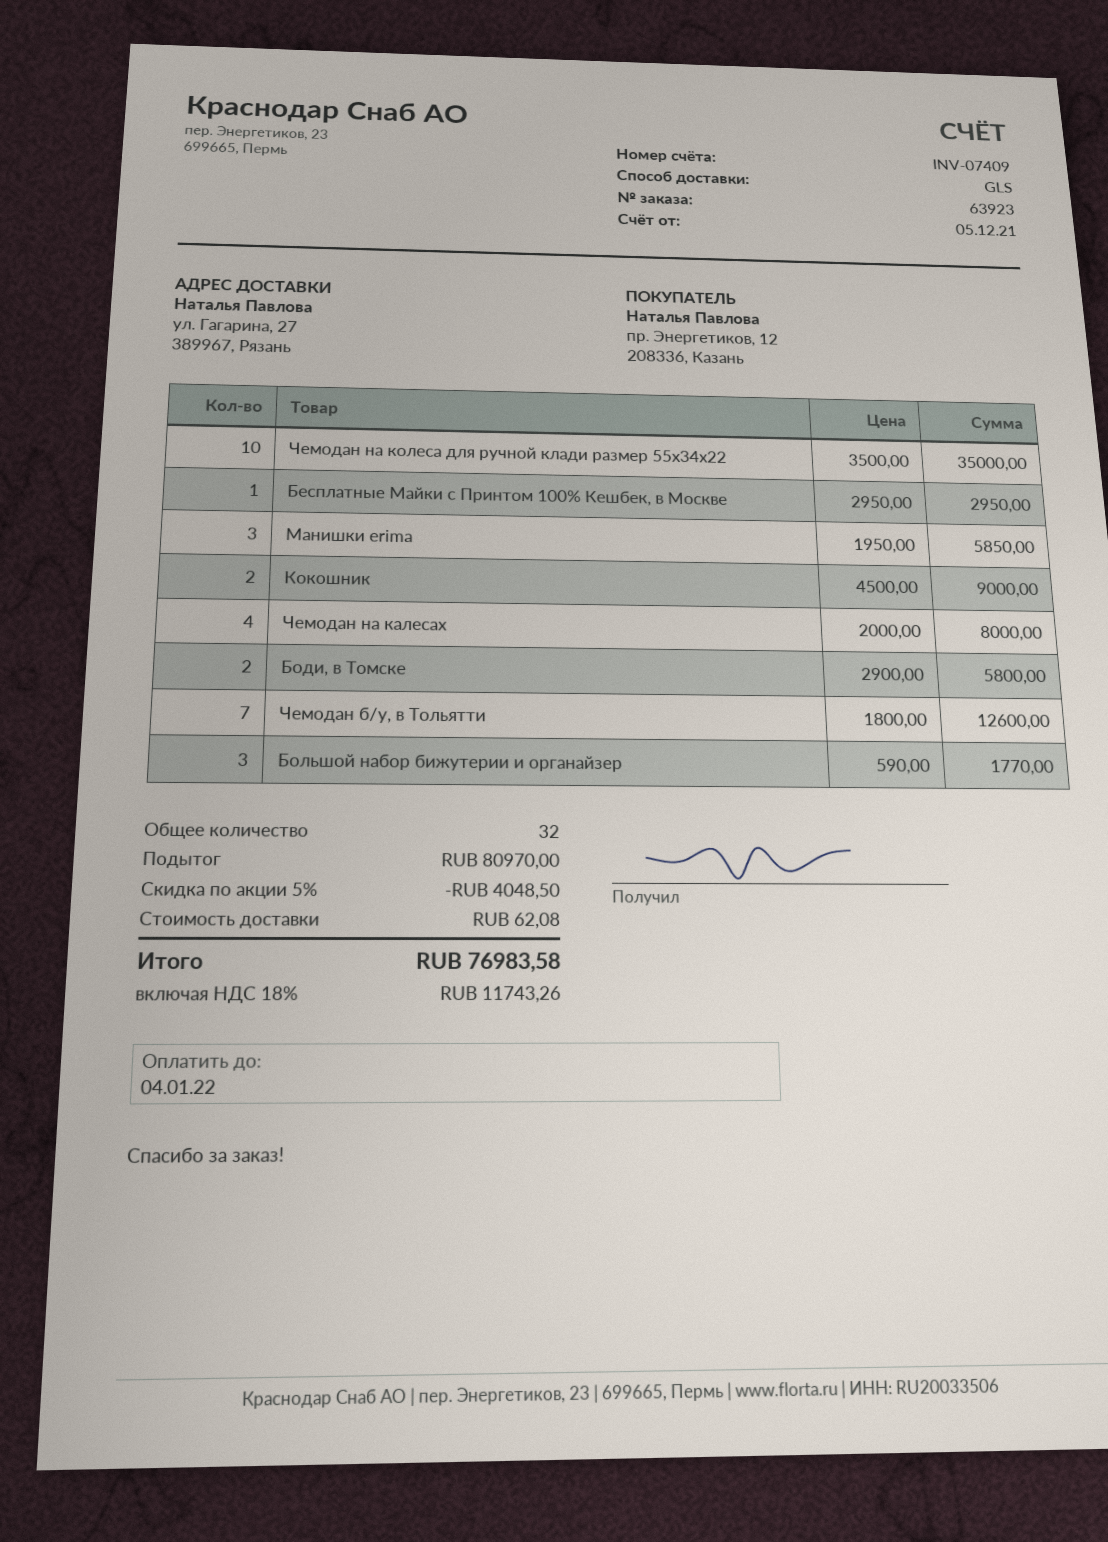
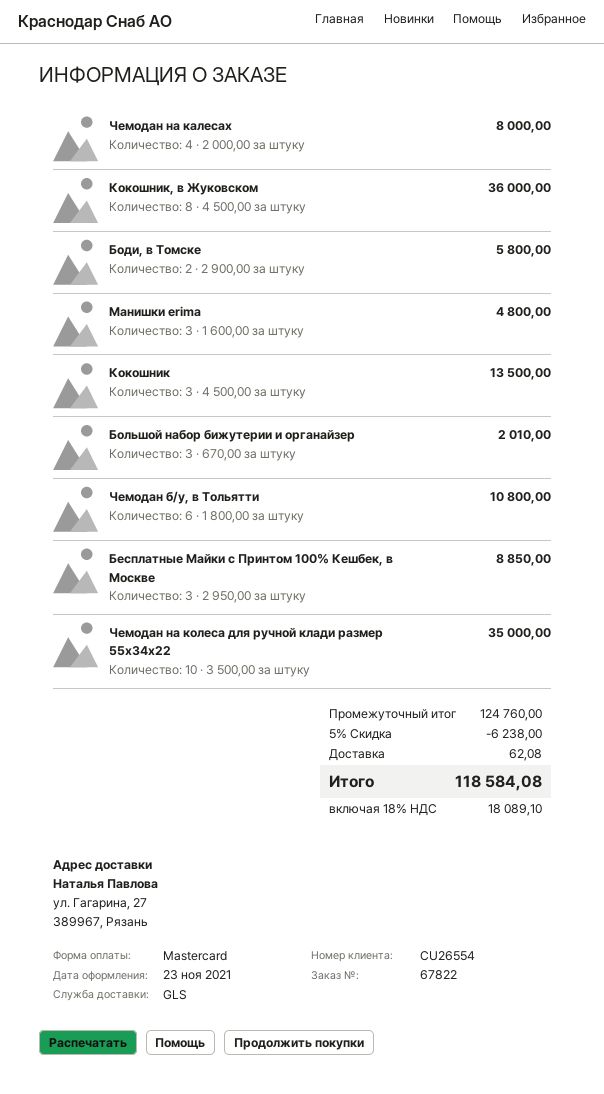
order number: 63923 -> 67822
Бесплатные Майки с Принтом 100% Кешбек, в Москве: 1 x 2950.00 = 2950.00 -> 3 x 2950.00 = 8850.00
Манишки erima: 3 x 1950.00 = 5850.00 -> 3 x 1600.00 = 4800.00
Кокошник: 2 x 4500.00 = 9000.00 -> 3 x 4500.00 = 13500.00
Чемодан б/у, в Тольятти: 7 x 1800.00 = 12600.00 -> 6 x 1800.00 = 10800.00
Большой набор бижутерии и органайзер: 3 x 590.00 = 1770.00 -> 3 x 670.00 = 2010.00
Кокошник, в Жуковском: none -> 8 x 4500.00 = 36000.00
subtotal: 80970.00 -> 124760.00
discount: 5% = 4048.50 -> 5% = 6238.00
tax: 18% = 11743.26 -> 18% = 18089.10
total: 76983.58 -> 118584.08

